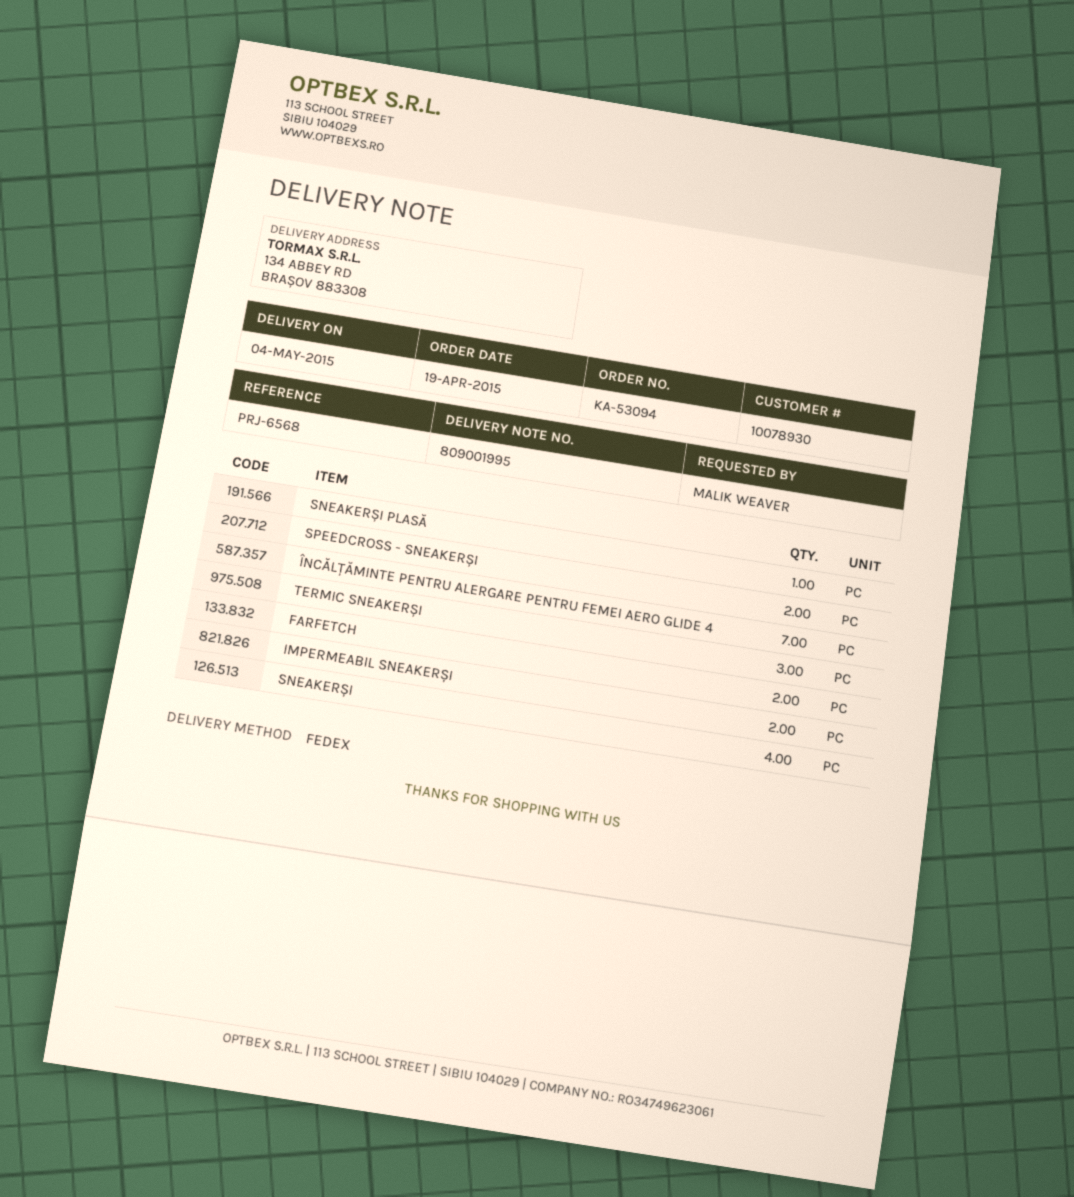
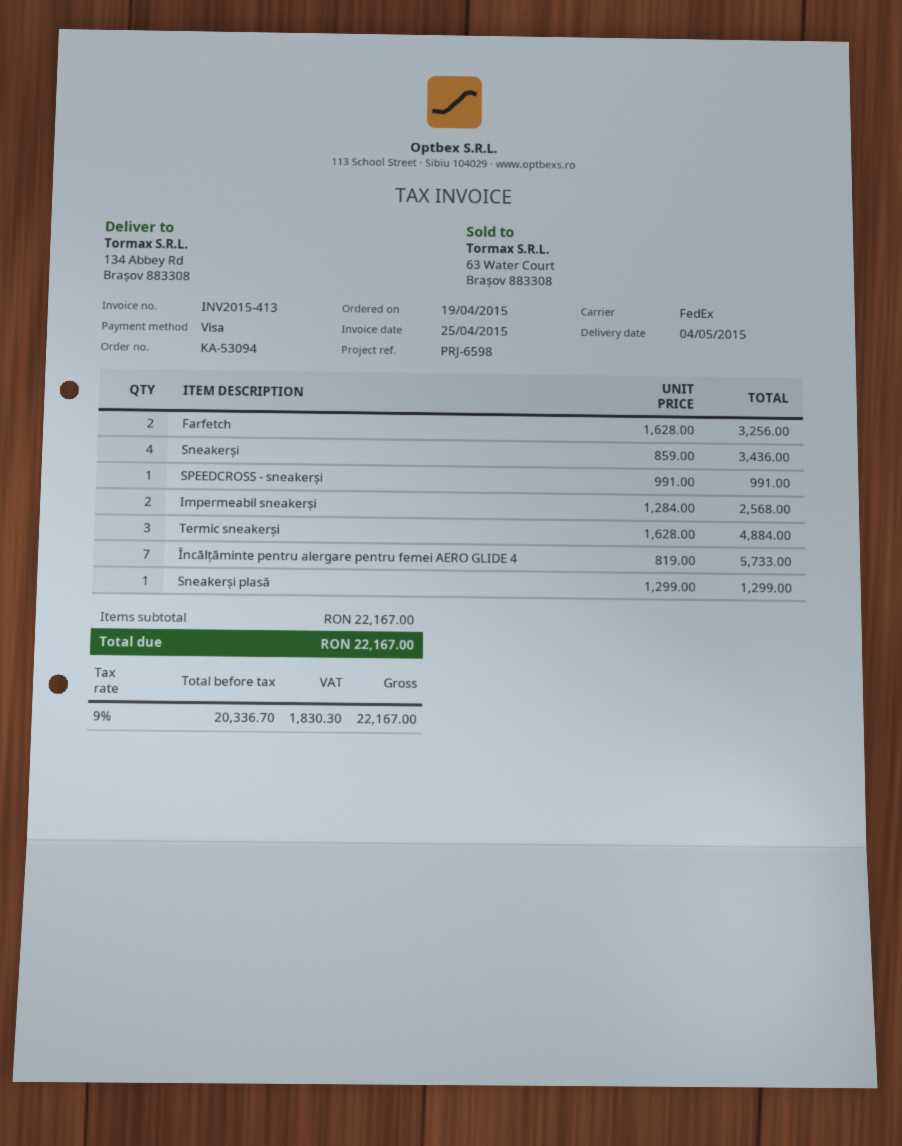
reference: PRJ-6568 -> PRJ-6598
SPEEDCROSS - SNEAKERȘI: 2 -> 1

